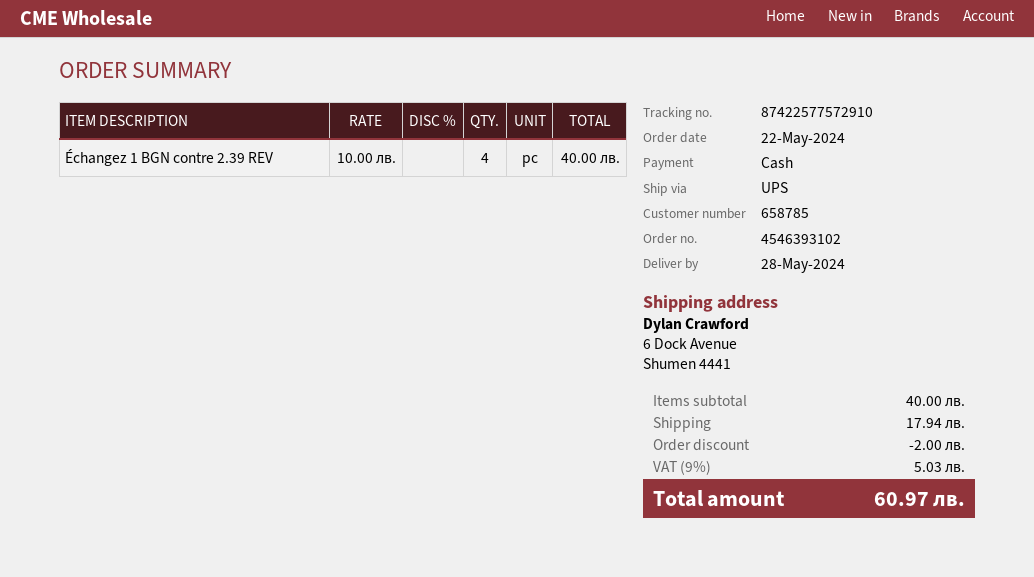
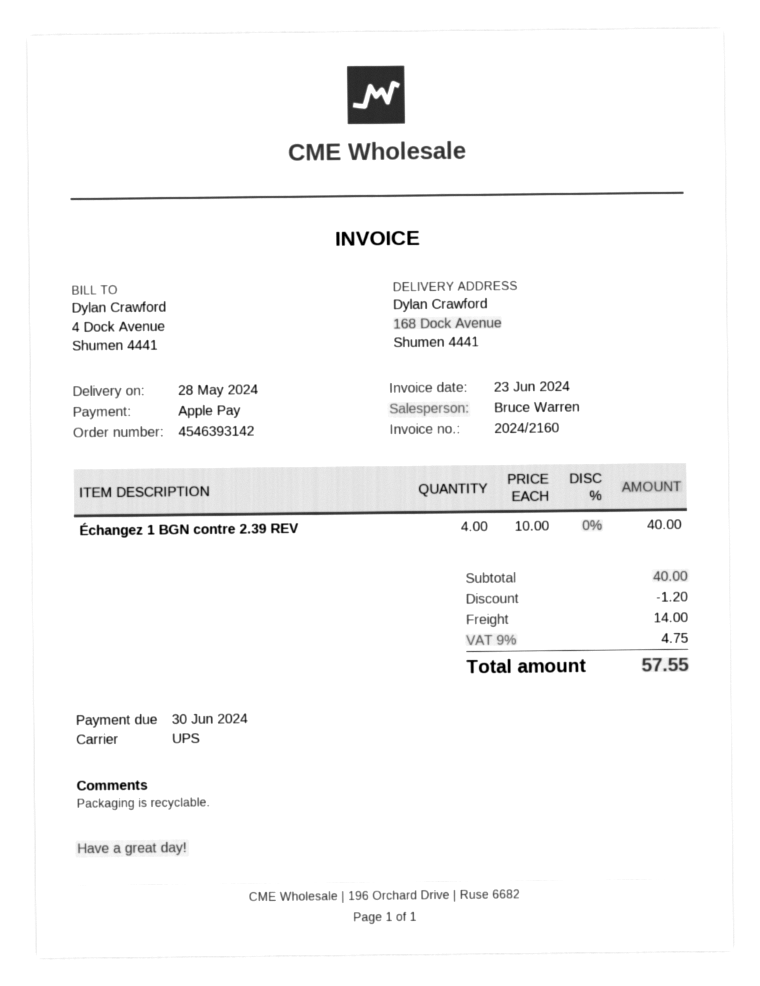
order number: 4546393102 -> 4546393142
payment method: cash -> Apple Pay
ship to: 6 Dock Avenue, Shumen 4441 -> 168 Dock Avenue, Shumen 4441
discount: 2.00 -> 1.20
shipping: 17.94 -> 14.00
tax: 9% = 5.03 -> 9% = 4.75
total: 60.97 -> 57.55

